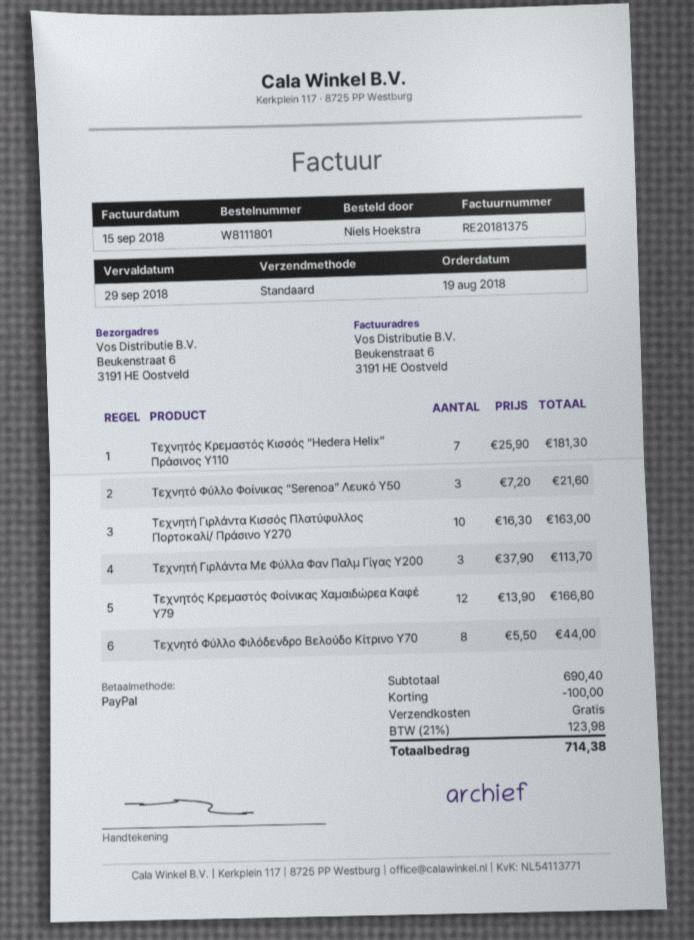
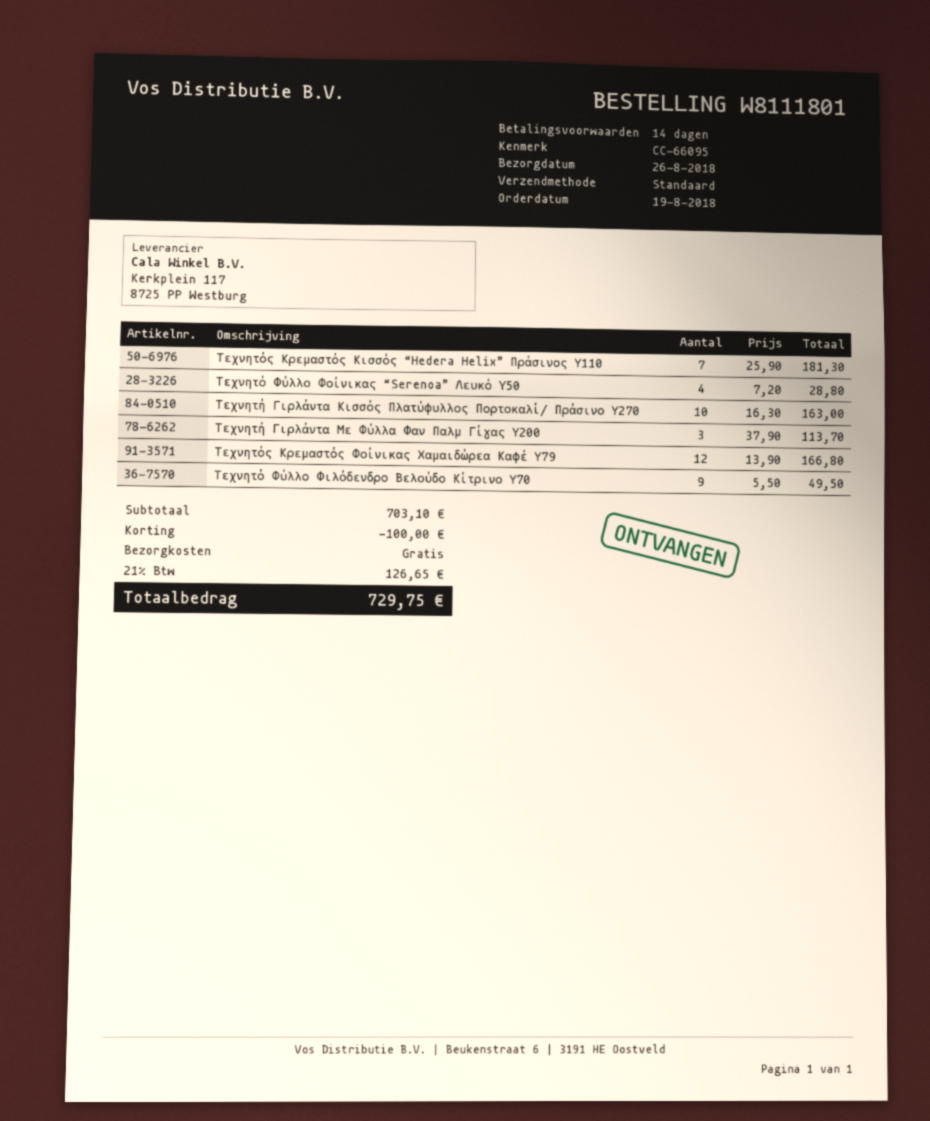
Τεχνητό Φύλλο Φοίνικας “Serenoa” Λευκό Υ50: 3 x 7.20 = 21.60 -> 4 x 7.20 = 28.80
Τεχνητό Φύλλο Φιλόδενδρο Βελούδο Κίτρινο Υ70: 8 x 5.50 = 44.00 -> 9 x 5.50 = 49.50
subtotal: 690.40 -> 703.10
tax: 21% = 123.98 -> 21% = 126.65
total: 714.38 -> 729.75

